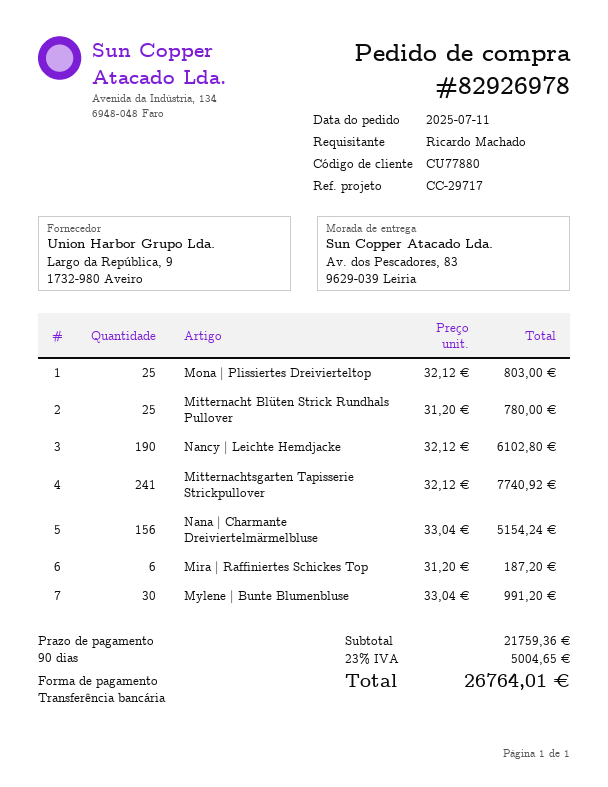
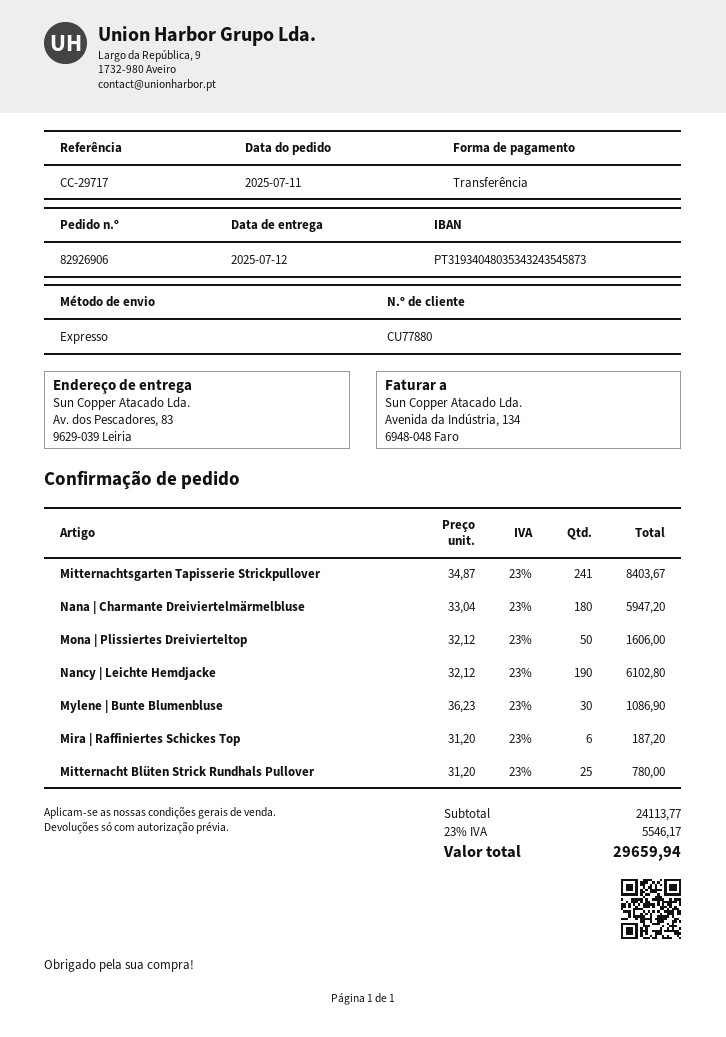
order number: 82926978 -> 82926906
Mona | Plissiertes Dreivierteltop: 25 x 32.12 = 803.00 -> 50 x 32.12 = 1606.00
Mitternachtsgarten Tapisserie Strickpullover: 241 x 32.12 = 7740.92 -> 241 x 34.87 = 8403.67
Nana | Charmante Dreiviertelmärmelbluse: 156 x 33.04 = 5154.24 -> 180 x 33.04 = 5947.20
Mylene | Bunte Blumenbluse: 30 x 33.04 = 991.20 -> 30 x 36.23 = 1086.90
subtotal: 21759.36 -> 24113.77
tax: 23% = 5004.65 -> 23% = 5546.17
total: 26764.01 -> 29659.94

